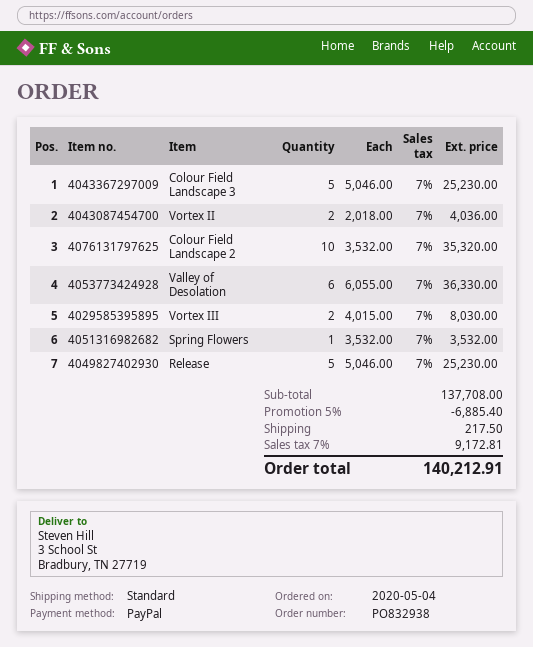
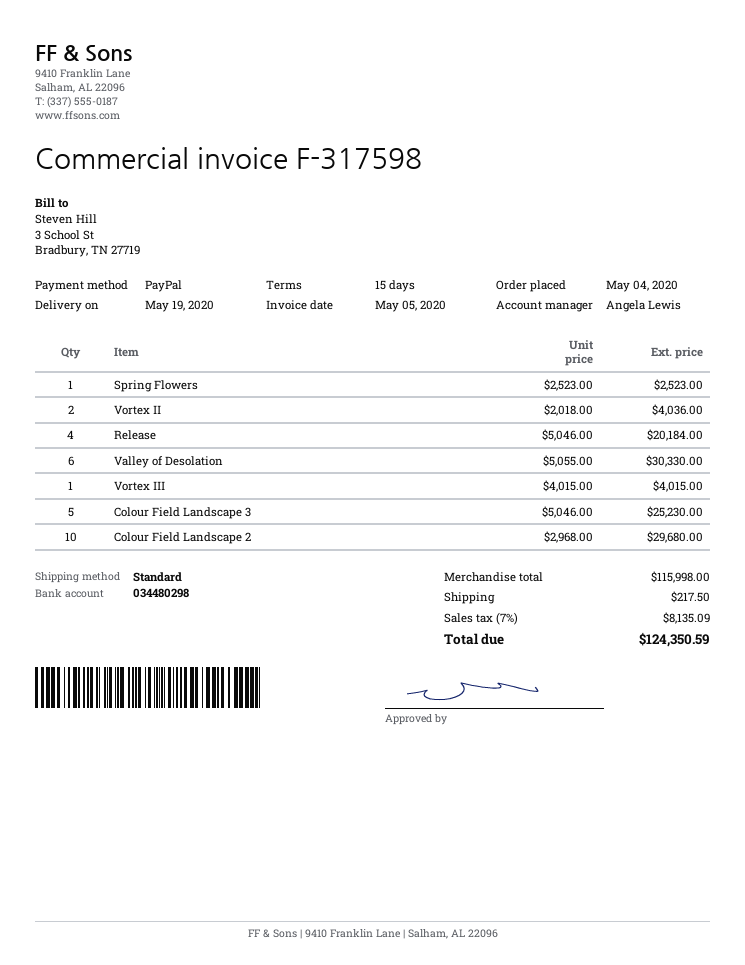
Colour Field Landscape 2: 10 x 3532.00 = 35320.00 -> 10 x 2968.00 = 29680.00
Valley of Desolation: 6 x 6055.00 = 36330.00 -> 6 x 5055.00 = 30330.00
Vortex III: 2 x 4015.00 = 8030.00 -> 1 x 4015.00 = 4015.00
Spring Flowers: 1 x 3532.00 = 3532.00 -> 1 x 2523.00 = 2523.00
Release: 5 x 5046.00 = 25230.00 -> 4 x 5046.00 = 20184.00
subtotal: 137708.00 -> 115998.00
discount: 5% = 6885.40 -> none
tax: 7% = 9172.81 -> 7% = 8135.09
total: 140212.91 -> 124350.59

